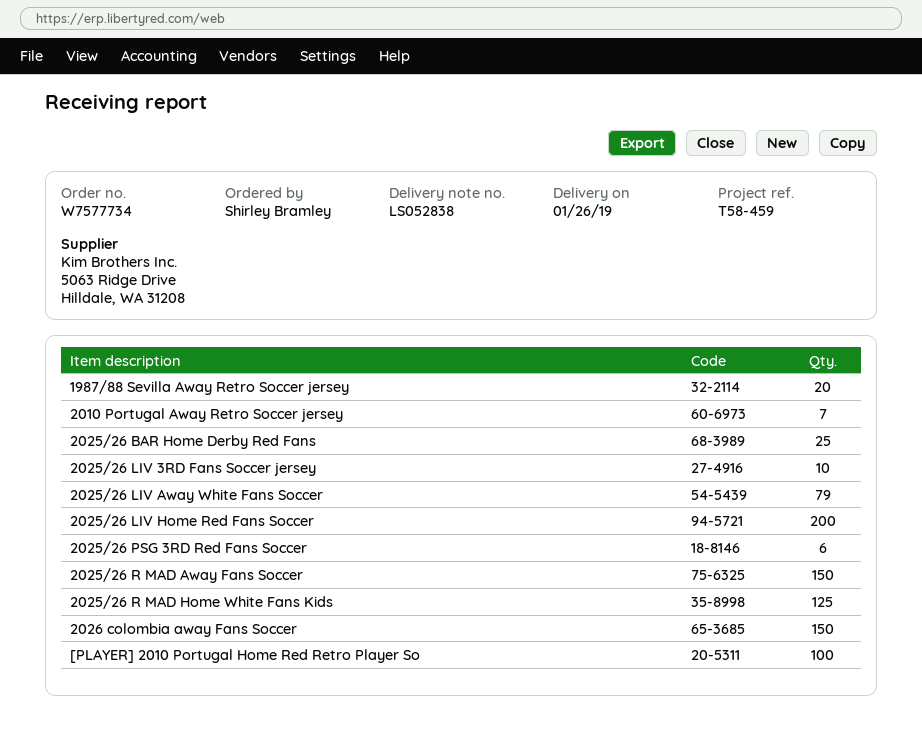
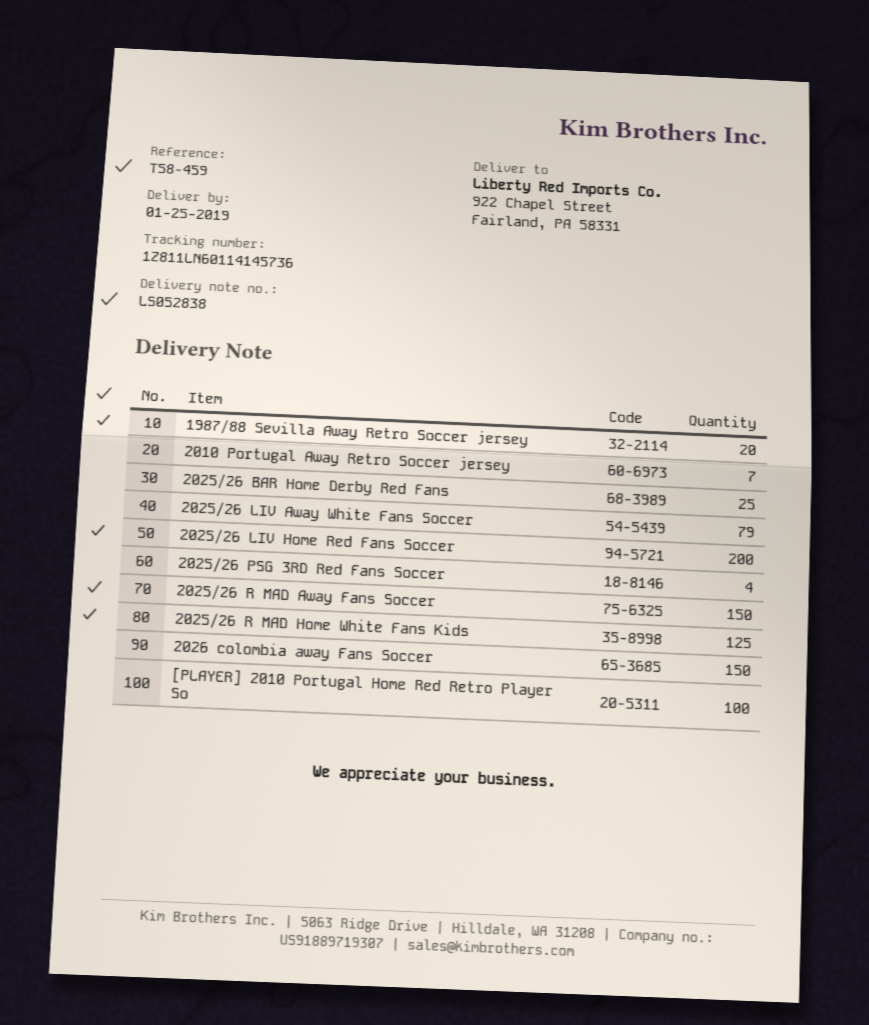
delivery date: 2019-01-26 -> 2019-01-25
2025/26 LIV 3RD Fans Soccer jersey: 10 -> none
2025/26 PSG 3RD Red Fans Soccer: 6 -> 4

